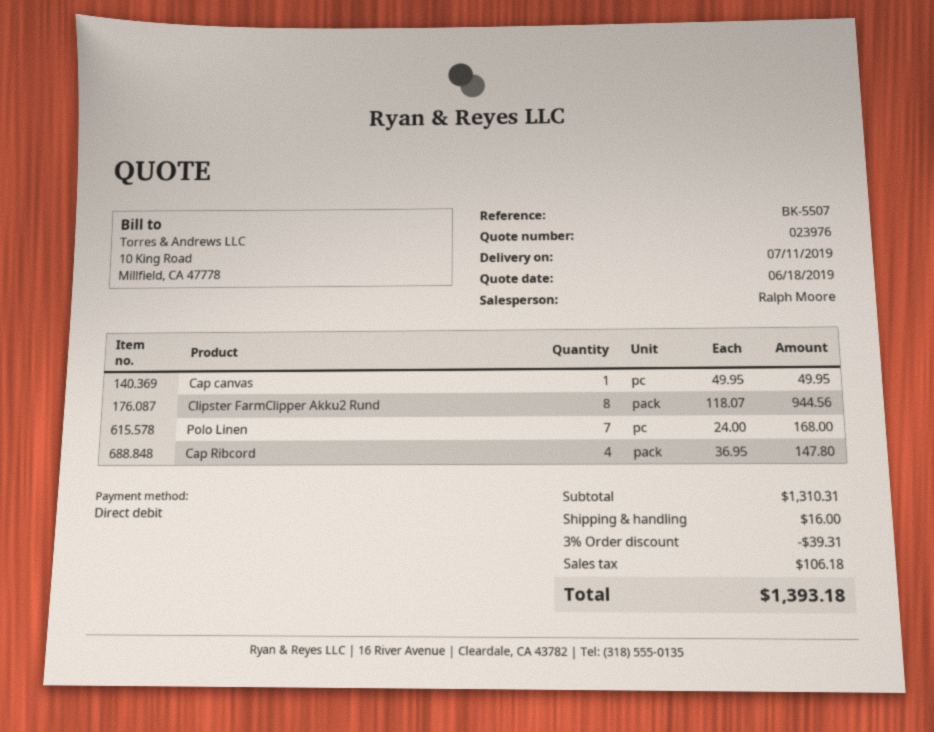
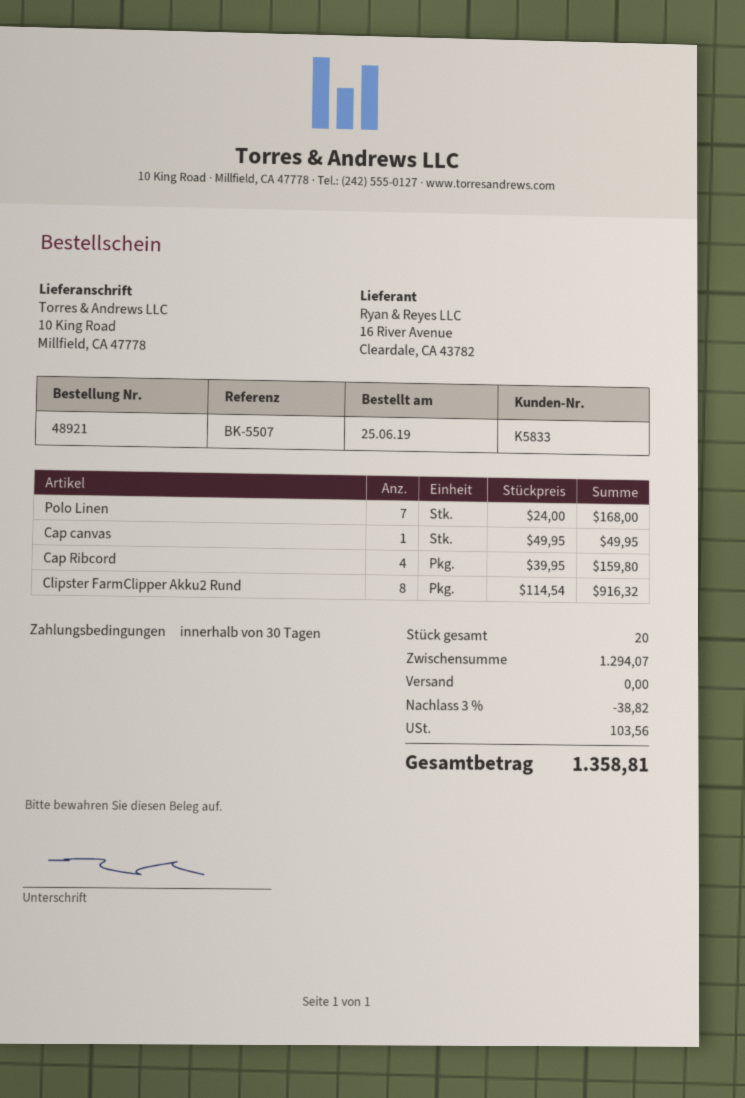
Clipster FarmClipper Akku2 Rund: 8 x 118.07 = 944.56 -> 8 x 114.54 = 916.32
Cap Ribcord: 4 x 36.95 = 147.80 -> 4 x 39.95 = 159.80
subtotal: 1310.31 -> 1294.07
discount: 3% = 39.31 -> 3% = 38.82
shipping: 16.00 -> 0.00
tax: 106.18 -> 103.56
total: 1393.18 -> 1358.81

